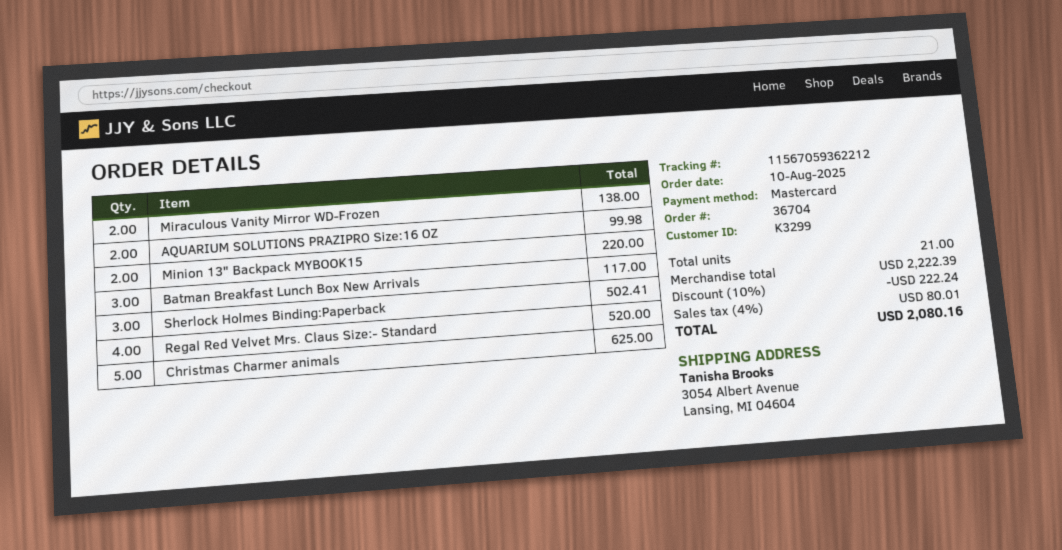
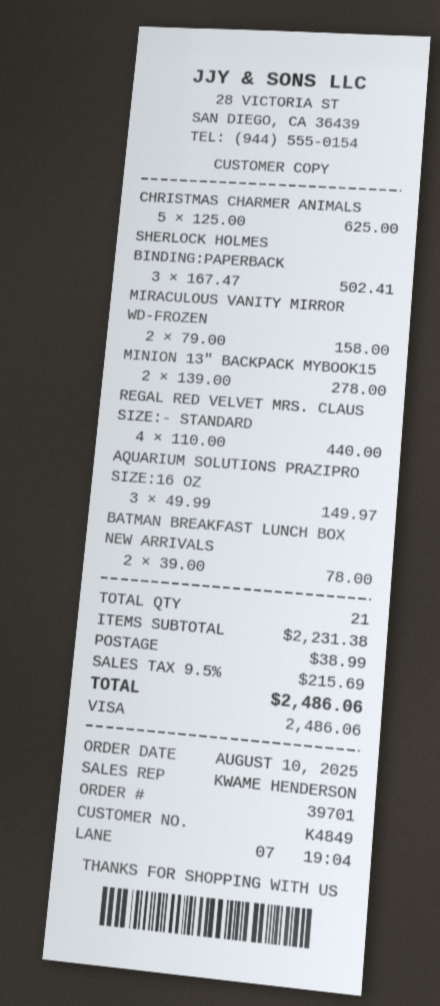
order number: 36704 -> 39701
customer number: K3299 -> K4849
payment method: Mastercard -> Visa
Miraculous Vanity Mirror WD-Frozen: 2 for 138.00 -> 2 for 158.00
AQUARIUM SOLUTIONS PRAZIPRO Size:16 OZ: 2 for 99.98 -> 3 for 149.97
Minion 13" Backpack MYBOOK15: 2 for 220.00 -> 2 for 278.00
Batman Breakfast Lunch Box New Arrivals: 3 for 117.00 -> 2 for 78.00
Regal Red Velvet Mrs. Claus Size:- Standard: 4 for 520.00 -> 4 for 440.00
subtotal: 2222.39 -> 2231.38
discount: 10% = 222.24 -> none
shipping: none -> 38.99
tax: 4% = 80.01 -> 9.5% = 215.69
total: 2080.16 -> 2486.06

